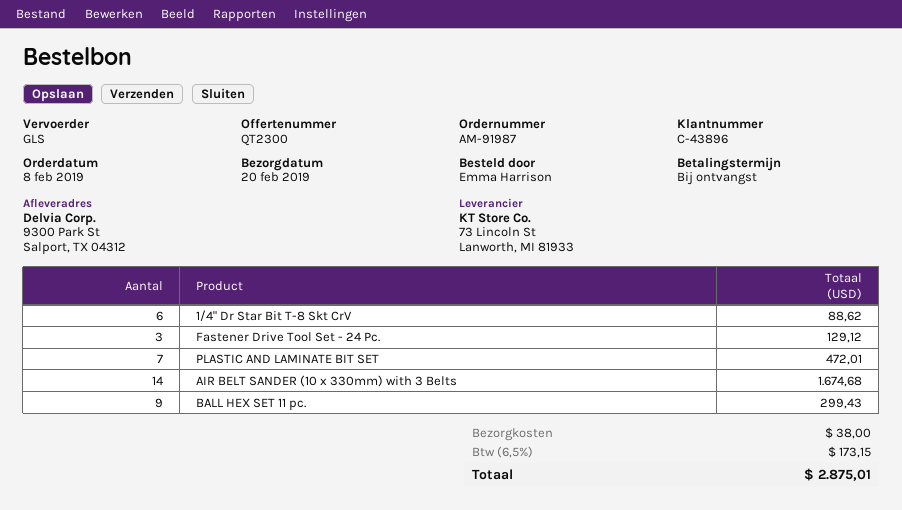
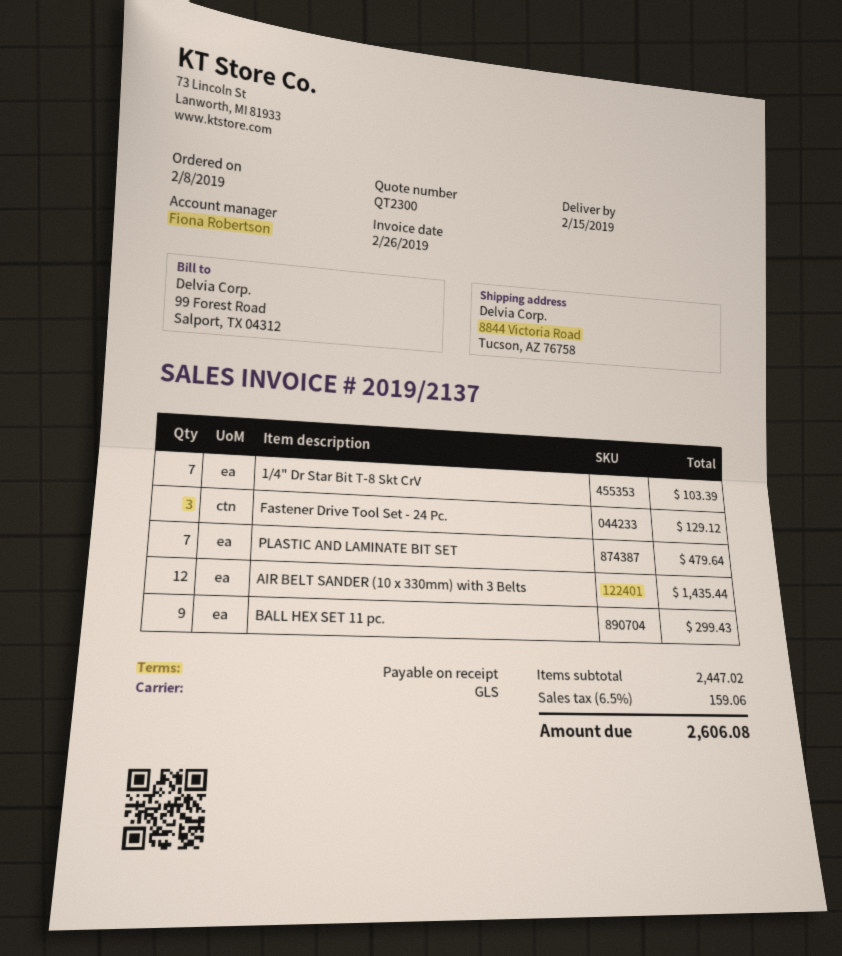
delivery date: 2019-02-20 -> 2019-02-15
ship to: 9300 Park St, Salport, TX 04312 -> 8844 Victoria Road, Tucson, AZ 76758
1/4" Dr Star Bit T-8 Skt CrV: 6 for 88.62 -> 7 for 103.39
PLASTIC AND LAMINATE BIT SET: 7 for 472.01 -> 7 for 479.64
AIR BELT SANDER (10 x 330mm) with 3 Belts: 14 for 1674.68 -> 12 for 1435.44
shipping: 38.00 -> none
tax: 6.5% = 173.15 -> 6.5% = 159.06
total: 2875.01 -> 2606.08

